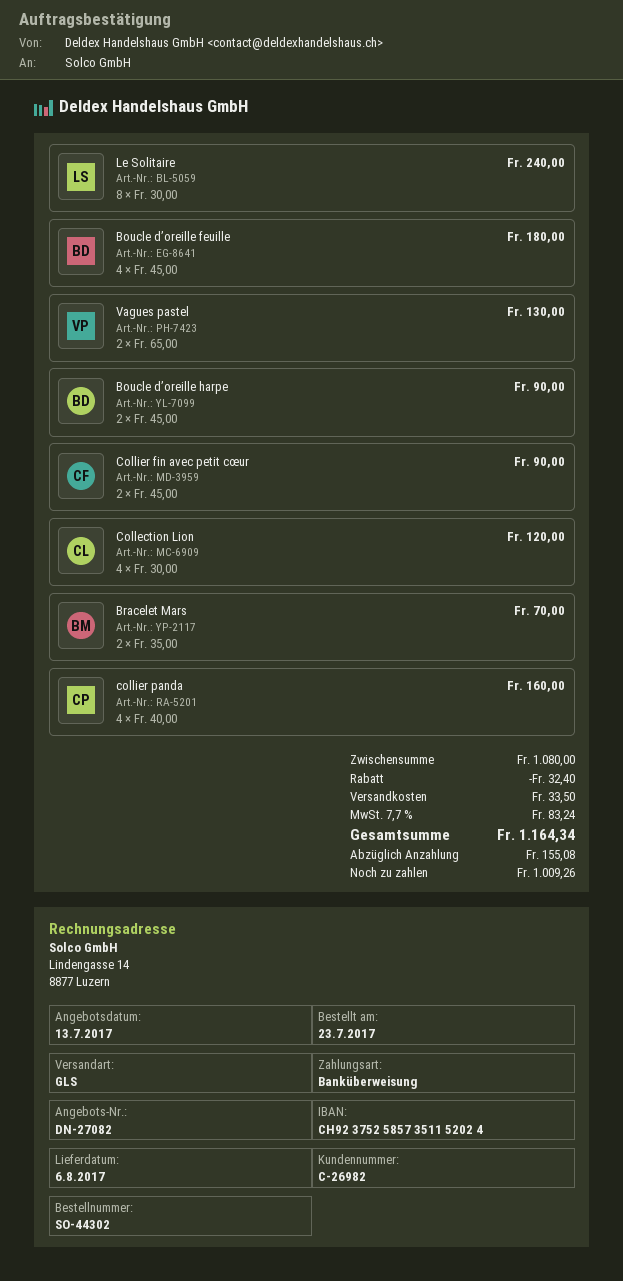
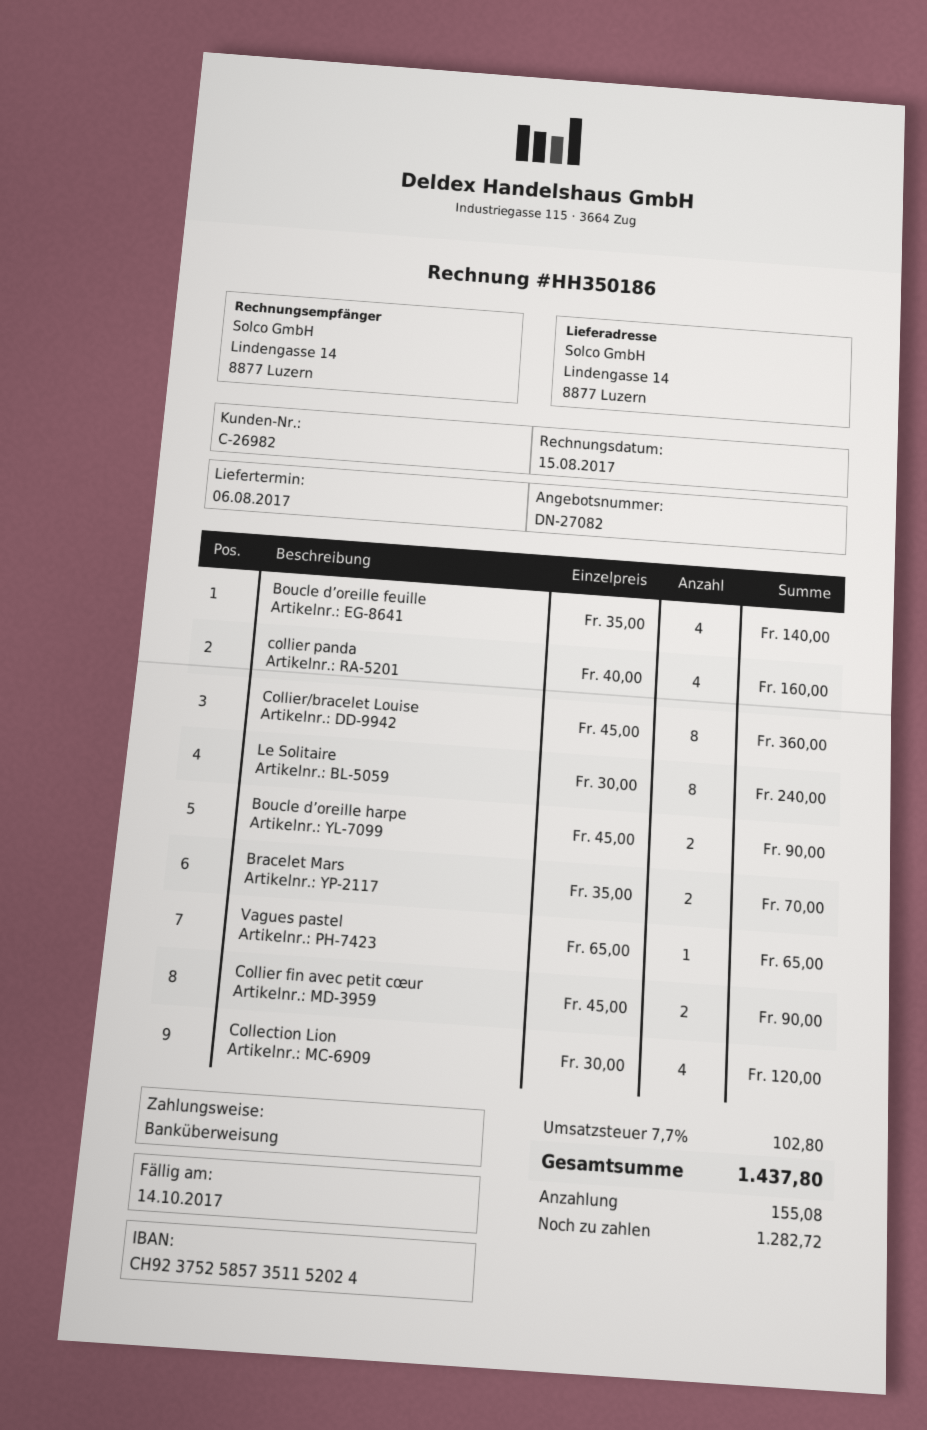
Boucle d’oreille feuille: 4 x 45.00 = 180.00 -> 4 x 35.00 = 140.00
Vagues pastel: 2 x 65.00 = 130.00 -> 1 x 65.00 = 65.00
Collier/bracelet Louise: none -> 8 x 45.00 = 360.00
discount: 32.40 -> none
shipping: 33.50 -> none
tax: 7.7% = 83.24 -> 7.7% = 102.80
total: 1164.34 -> 1437.80
balance: 1009.26 -> 1282.72

